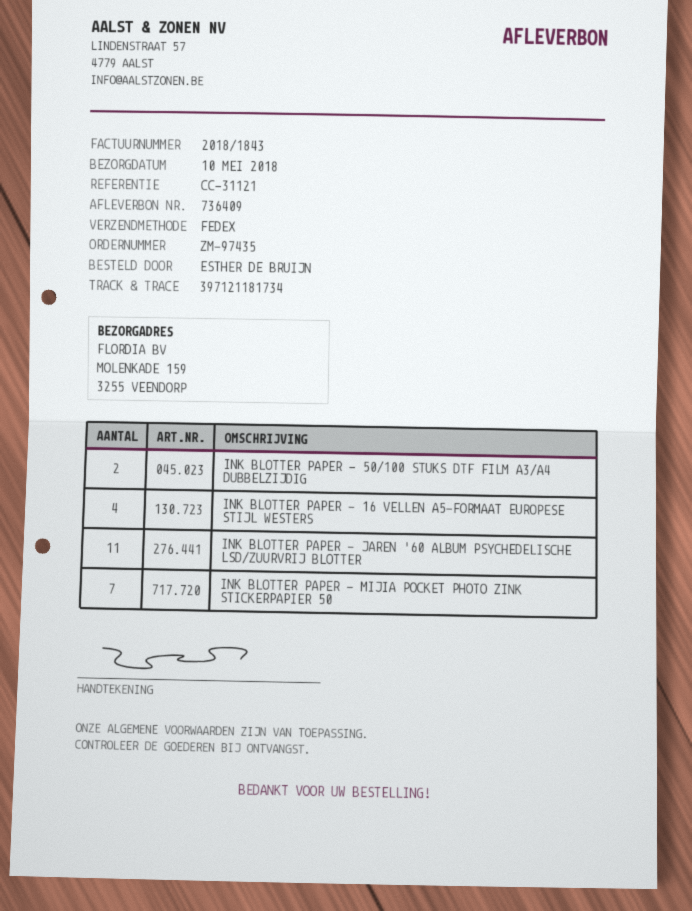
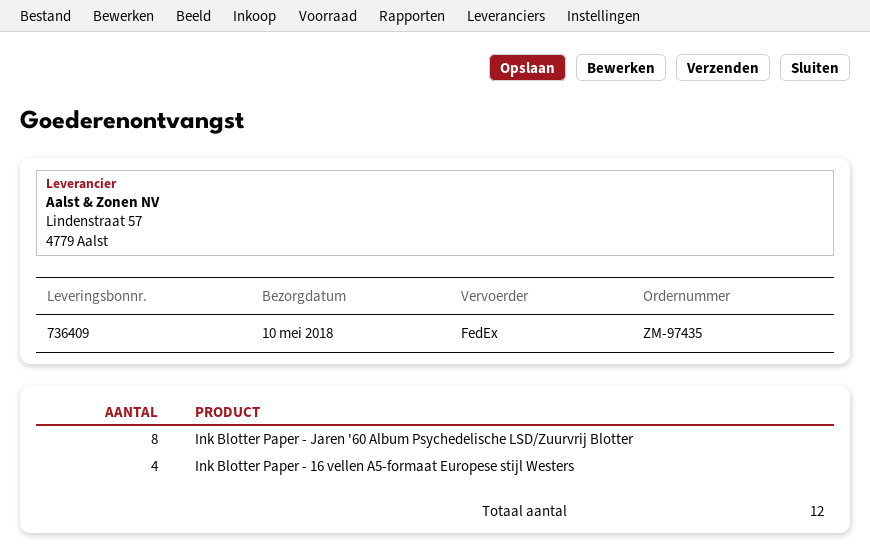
INK BLOTTER PAPER - 50/100 STUKS DTF FILM A3/A4 DUBBELZIJDIG: 2 -> none
INK BLOTTER PAPER - JAREN '60 ALBUM PSYCHEDELISCHE LSD/ZUURVRIJ BLOTTER: 11 -> 8
INK BLOTTER PAPER - MIJIA POCKET PHOTO ZINK STICKERPAPIER 50: 7 -> none

